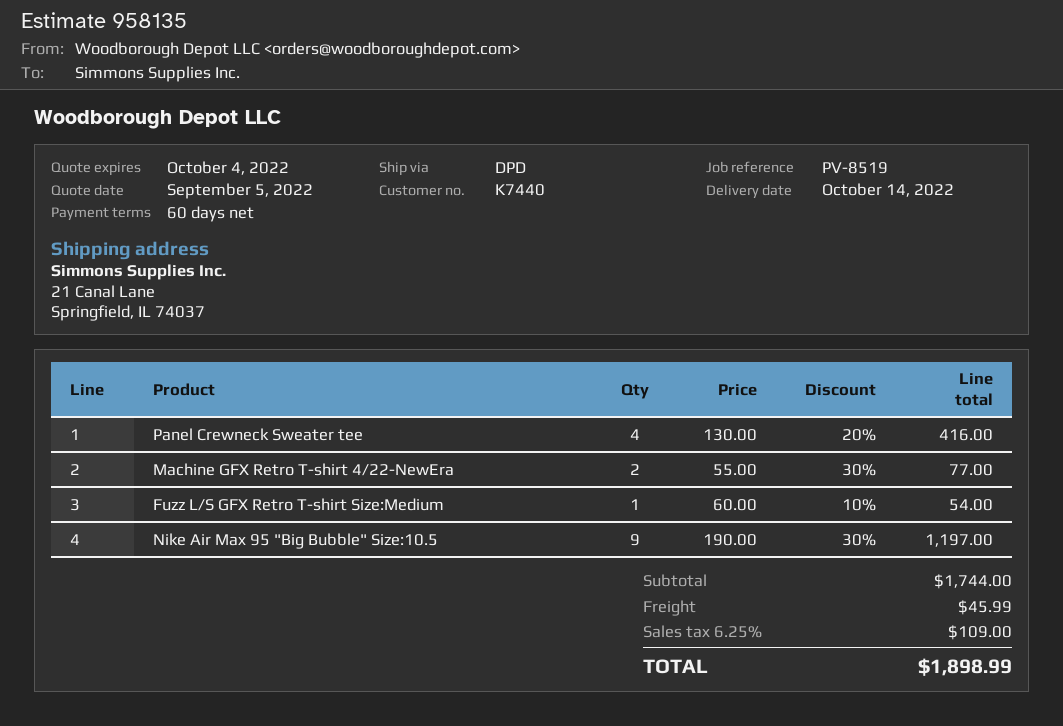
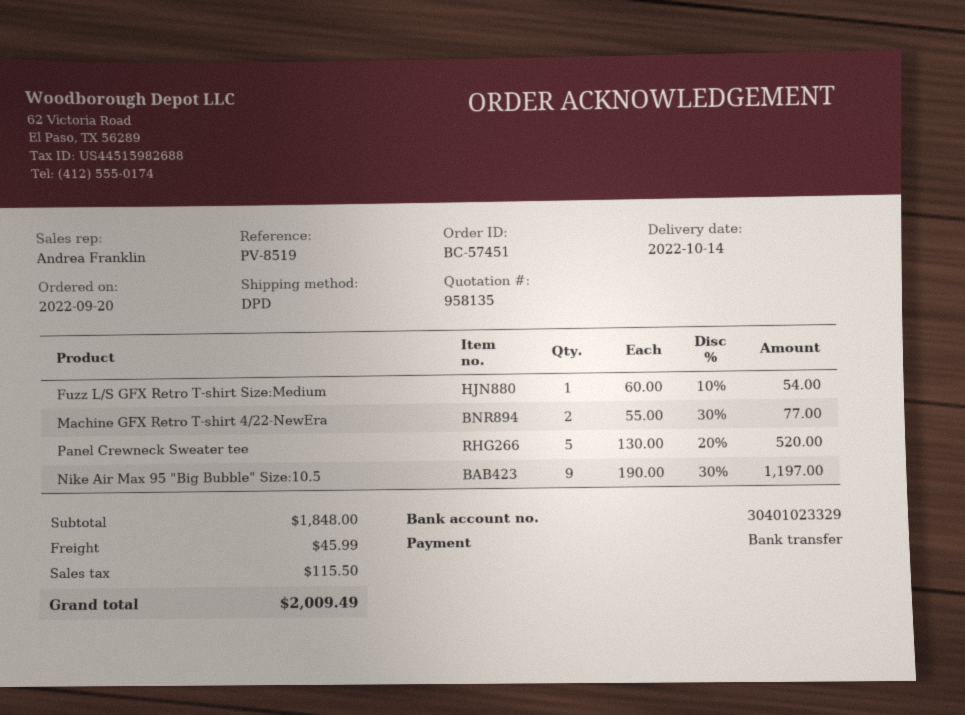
Panel Crewneck Sweater tee: 4 x 130.00 - 20% = 416.00 -> 5 x 130.00 - 20% = 520.00
subtotal: 1744.00 -> 1848.00
tax: 109.00 -> 115.50
total: 1898.99 -> 2009.49

